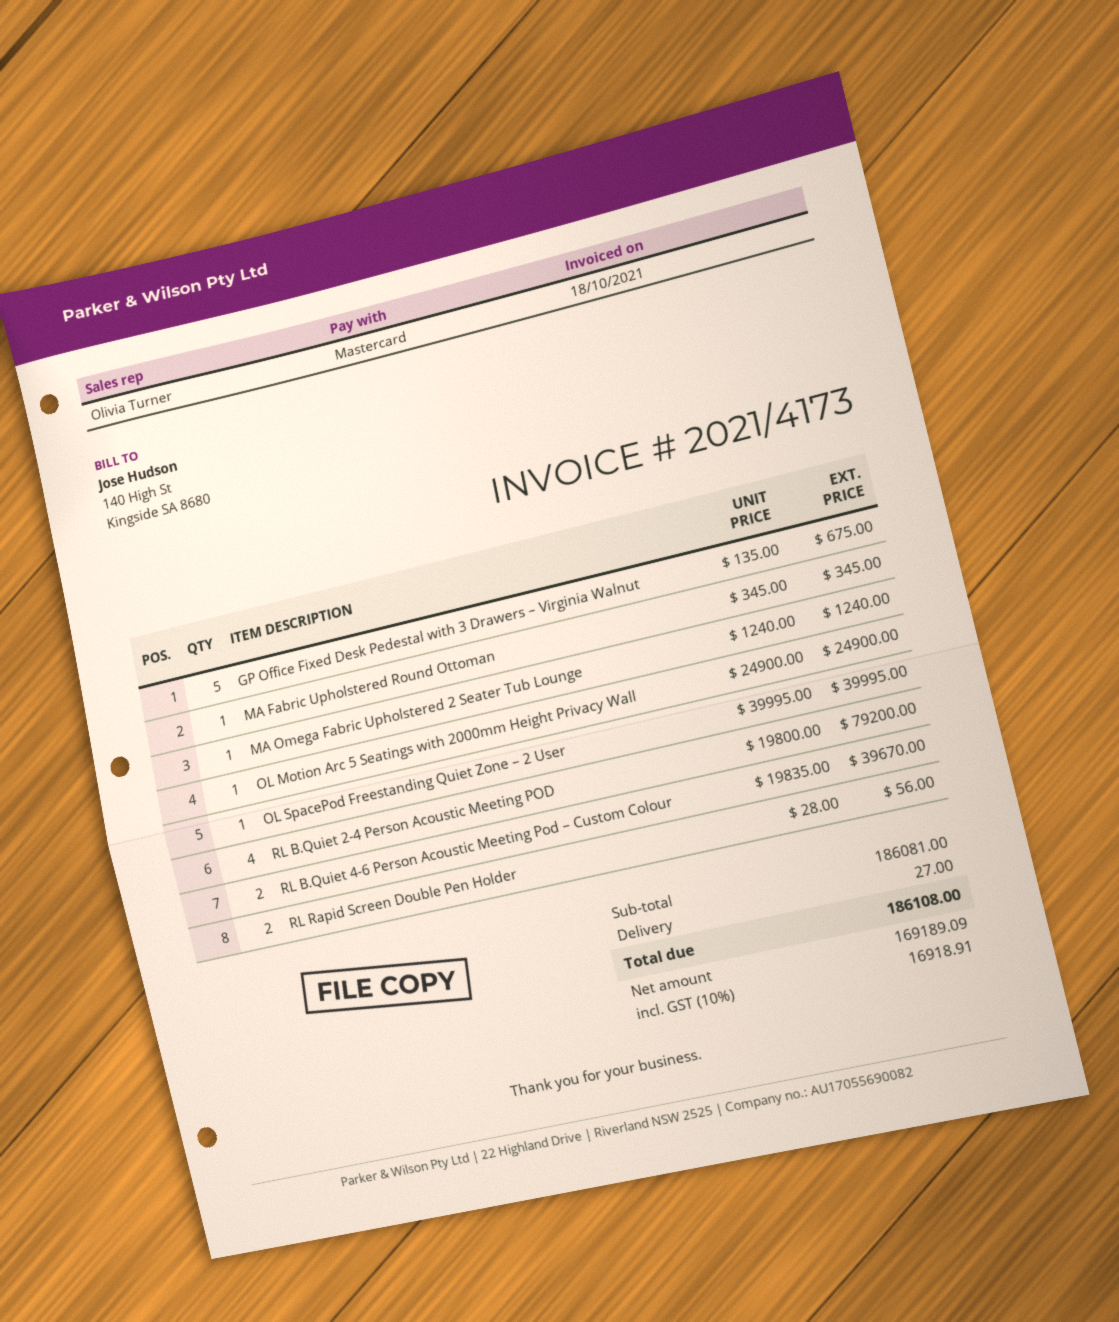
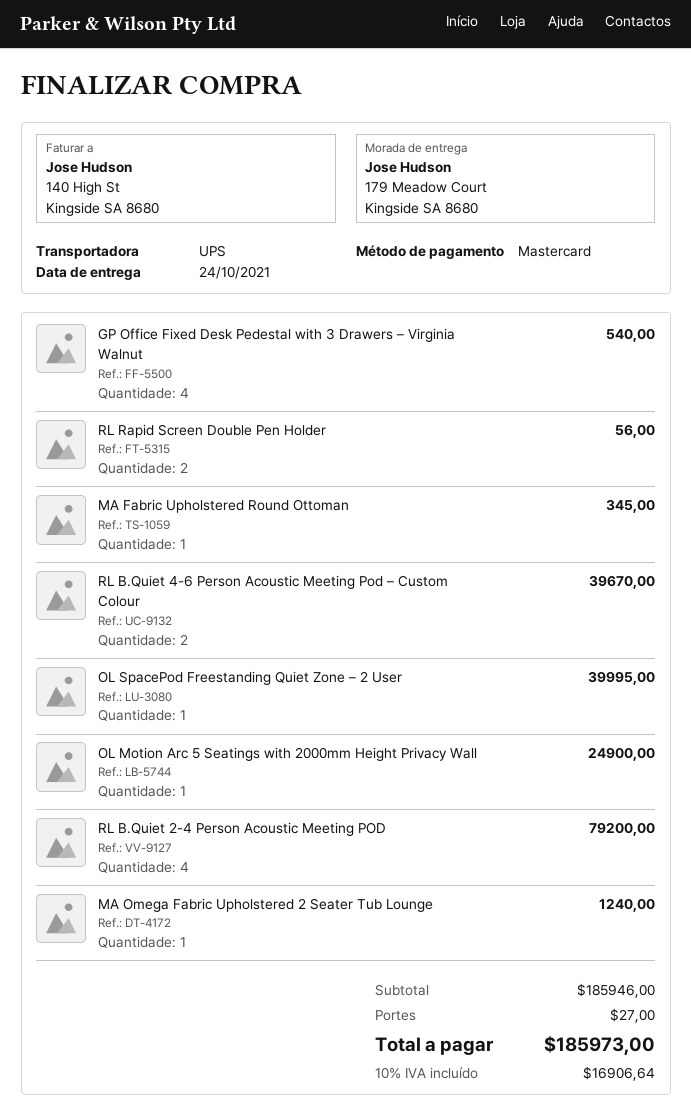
GP Office Fixed Desk Pedestal with 3 Drawers – Virginia Walnut: 5 for 675.00 -> 4 for 540.00
subtotal: 186081.00 -> 185946.00
tax: 10% = 16918.91 -> 10% = 16906.64
total: 186108.00 -> 185973.00

